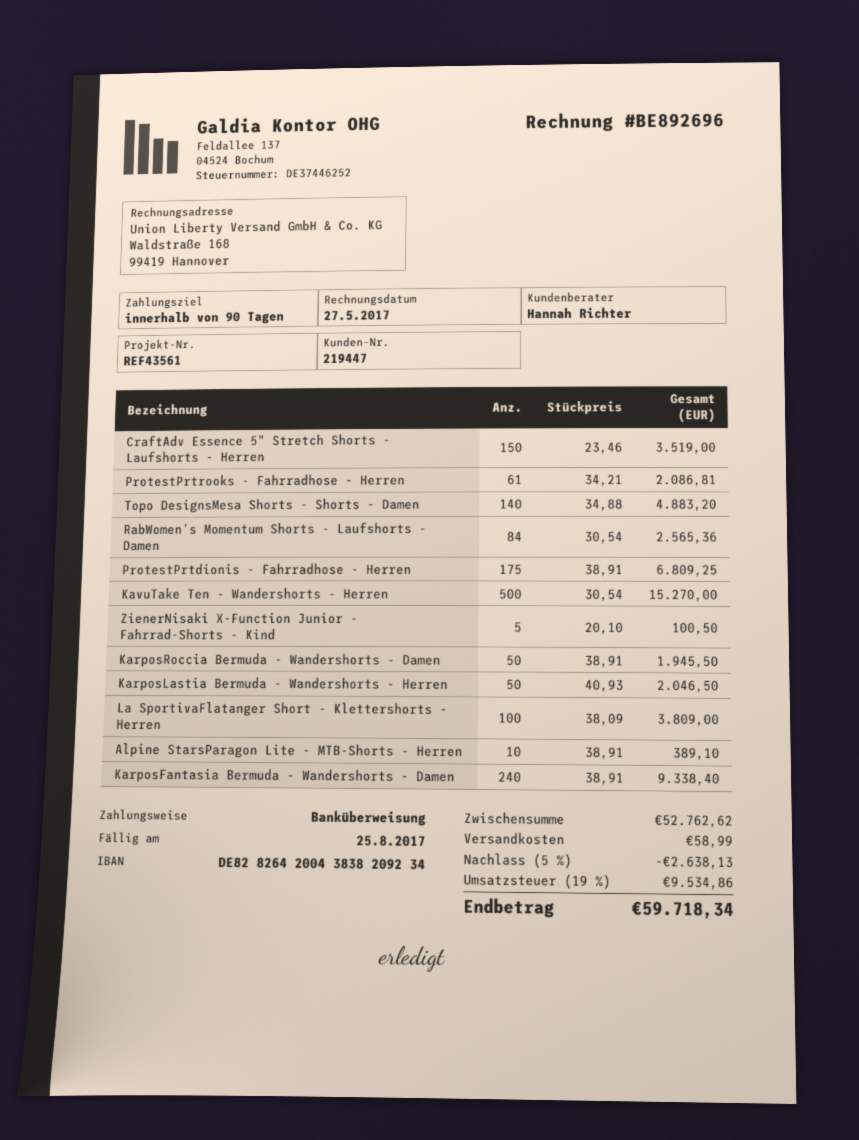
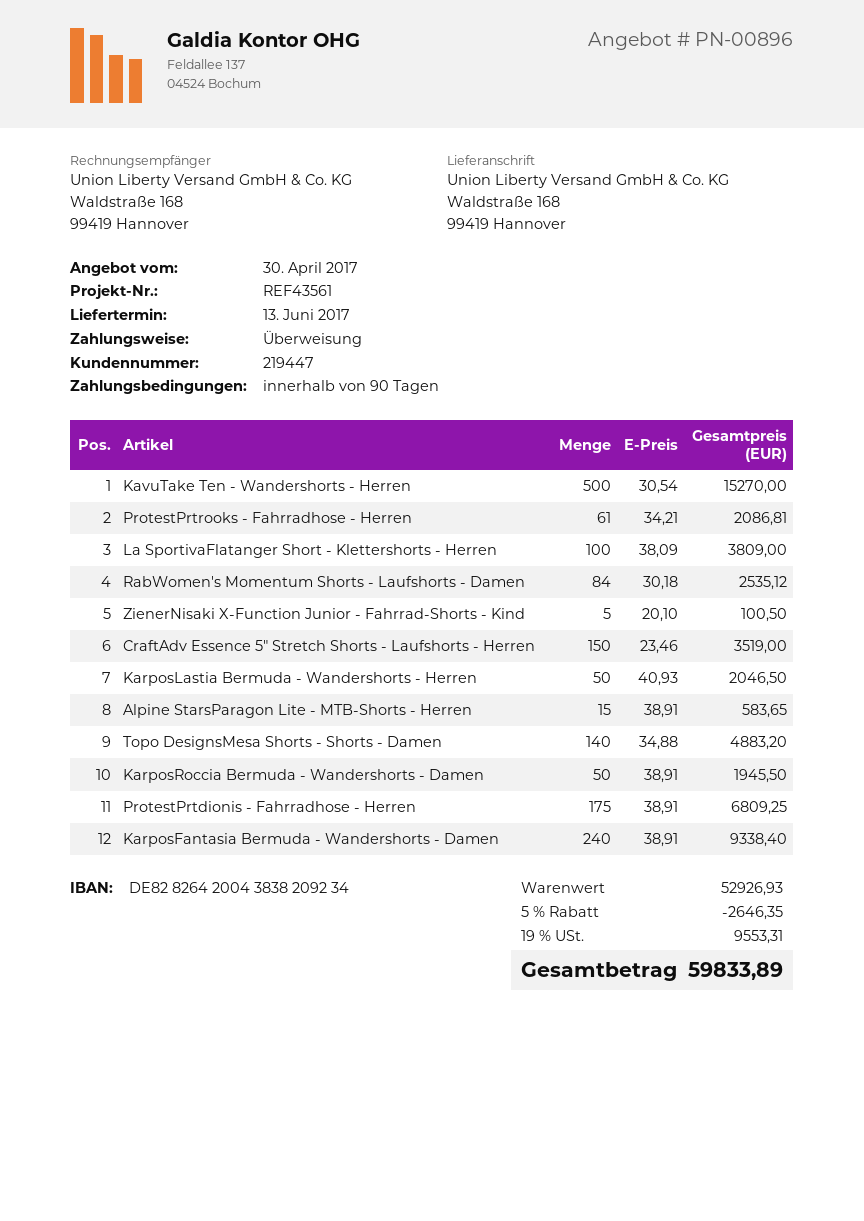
RabWomen's Momentum Shorts - Laufshorts - Damen: 84 x 30.54 = 2565.36 -> 84 x 30.18 = 2535.12
Alpine StarsParagon Lite - MTB-Shorts - Herren: 10 x 38.91 = 389.10 -> 15 x 38.91 = 583.65
subtotal: 52762.62 -> 52926.93
discount: 5% = 2638.13 -> 5% = 2646.35
shipping: 58.99 -> none
tax: 19% = 9534.86 -> 19% = 9553.31
total: 59718.34 -> 59833.89

